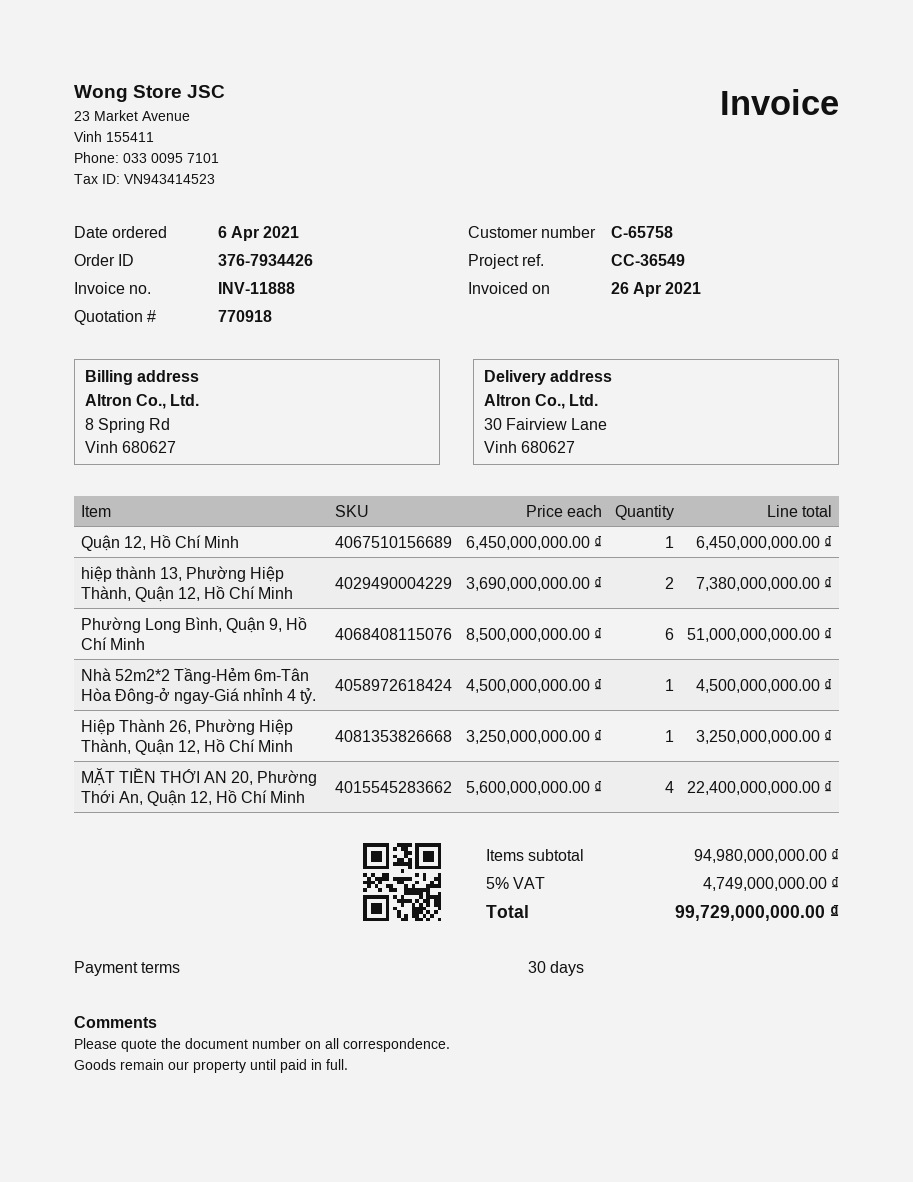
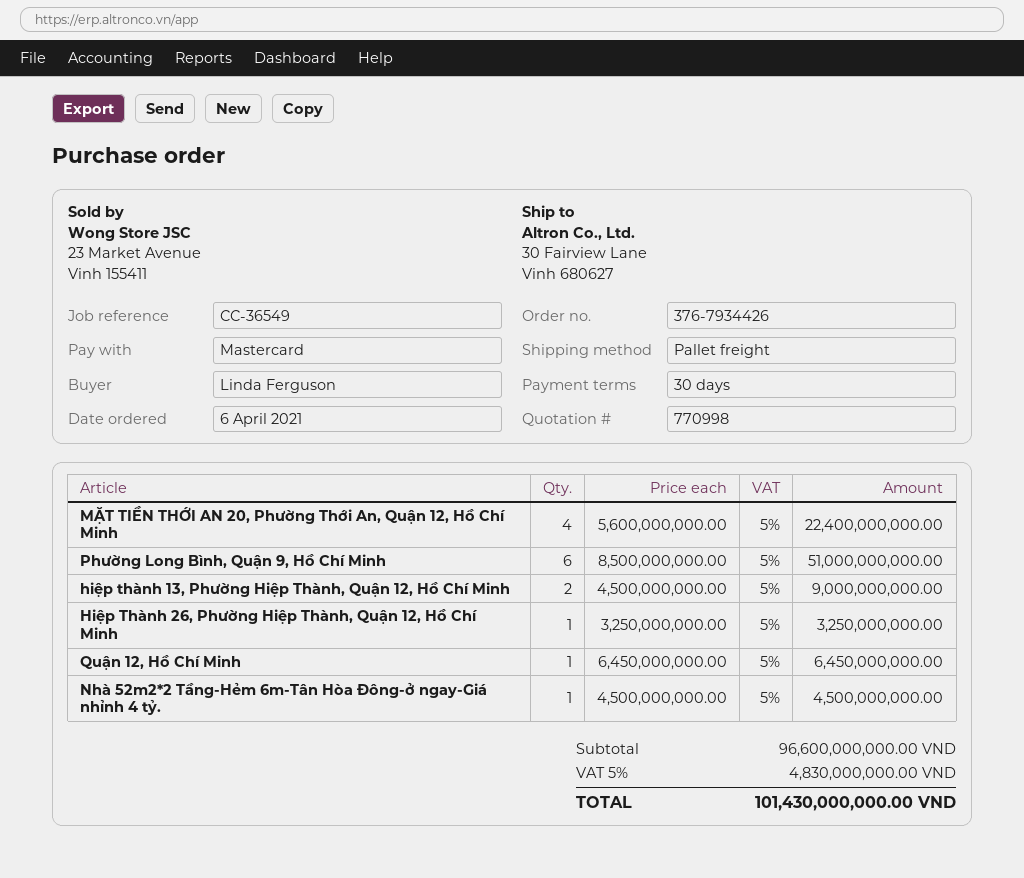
quote number: 770918 -> 770998
hiệp thành 13, Phường Hiệp Thành, Quận 12, Hồ Chí Minh: 2 x 3690000000.00 = 7380000000.00 -> 2 x 4500000000.00 = 9000000000.00
subtotal: 94980000000.00 -> 96600000000.00
tax: 5% = 4749000000.00 -> 5% = 4830000000.00
total: 99729000000.00 -> 101430000000.00

